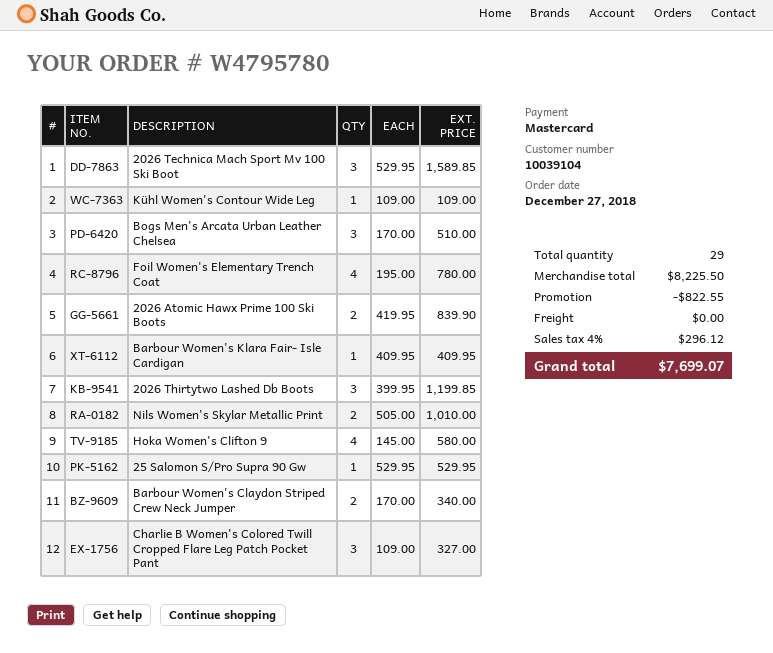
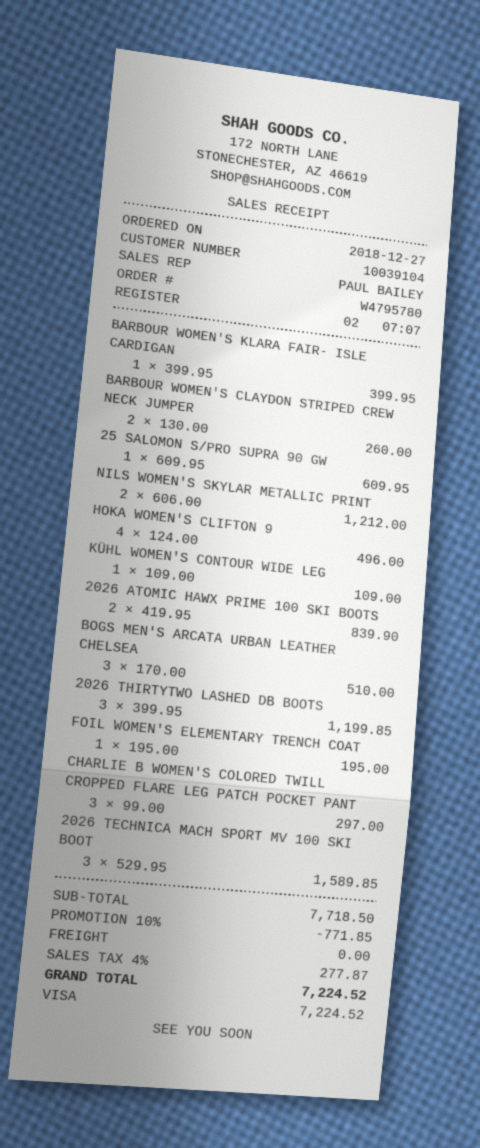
payment method: Mastercard -> Visa
Foil Women's Elementary Trench Coat: 4 x 195.00 = 780.00 -> 1 x 195.00 = 195.00
Barbour Women's Klara Fair- Isle Cardigan: 1 x 409.95 = 409.95 -> 1 x 399.95 = 399.95
Nils Women's Skylar Metallic Print: 2 x 505.00 = 1010.00 -> 2 x 606.00 = 1212.00
Hoka Women's Clifton 9: 4 x 145.00 = 580.00 -> 4 x 124.00 = 496.00
25 Salomon S/Pro Supra 90 Gw: 1 x 529.95 = 529.95 -> 1 x 609.95 = 609.95
Barbour Women's Claydon Striped Crew Neck Jumper: 2 x 170.00 = 340.00 -> 2 x 130.00 = 260.00
Charlie B Women's Colored Twill Cropped Flare Leg Patch Pocket Pant: 3 x 109.00 = 327.00 -> 3 x 99.00 = 297.00
subtotal: 8225.50 -> 7718.50
discount: 822.55 -> 771.85
tax: 4% = 296.12 -> 4% = 277.87
total: 7699.07 -> 7224.52

